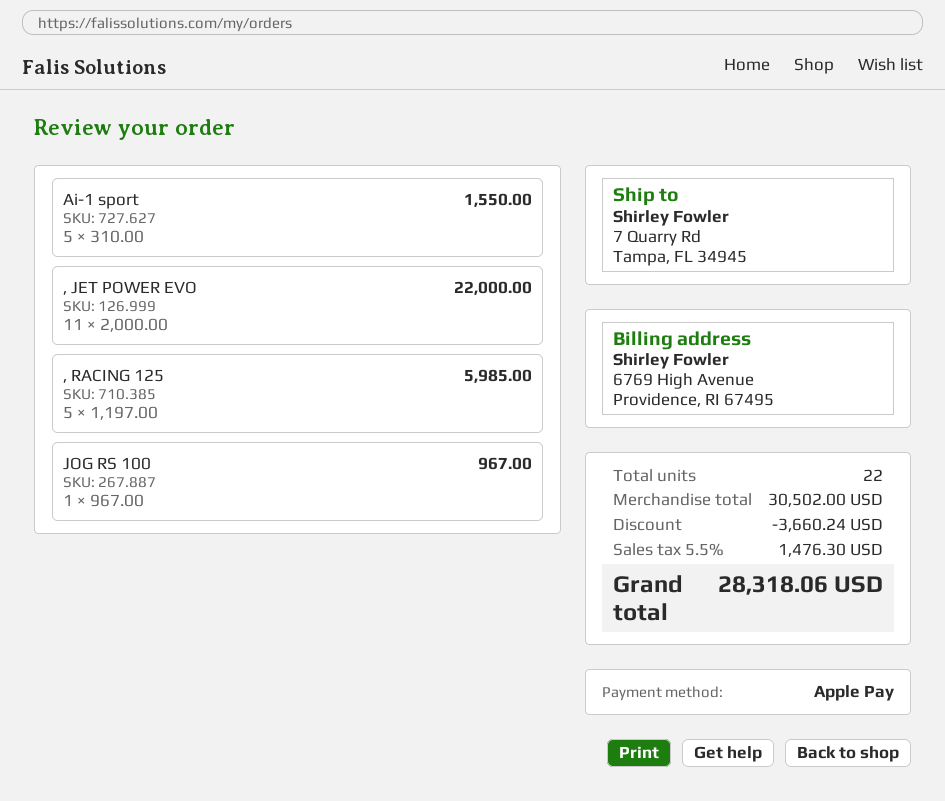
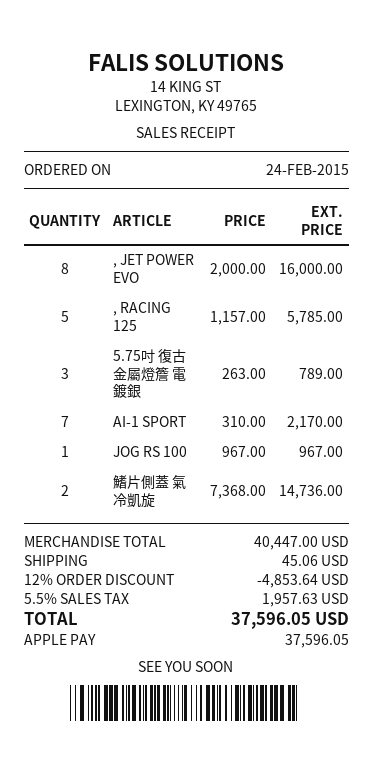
Ai-1 sport: 5 x 310.00 = 1550.00 -> 7 x 310.00 = 2170.00
, JET POWER EVO: 11 x 2000.00 = 22000.00 -> 8 x 2000.00 = 16000.00
, RACING 125: 5 x 1197.00 = 5985.00 -> 5 x 1157.00 = 5785.00
5.75吋 復古金屬燈簷 電鍍銀: none -> 3 x 263.00 = 789.00
鰭片側蓋 氣冷凱旋: none -> 2 x 7368.00 = 14736.00
subtotal: 30502.00 -> 40447.00
discount: 3660.24 -> 4853.64
shipping: none -> 45.06
tax: 5.5% = 1476.30 -> 5.5% = 1957.63
total: 28318.06 -> 37596.05

